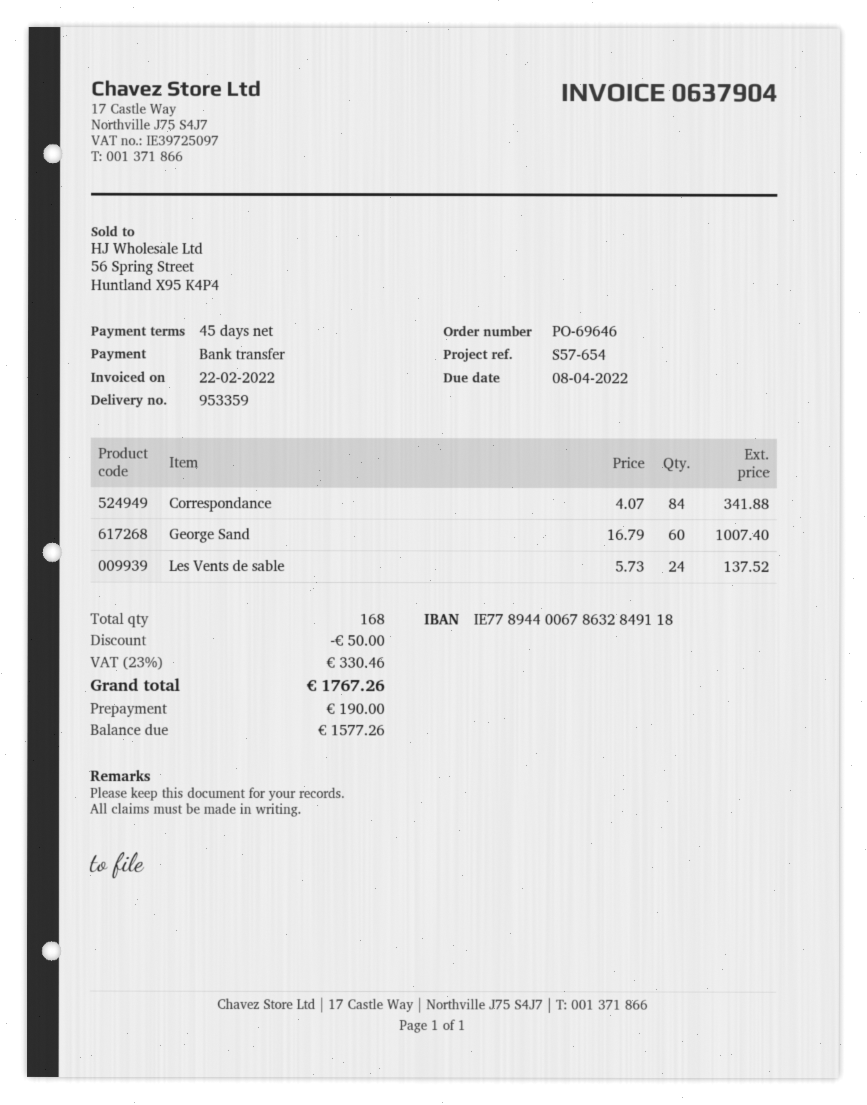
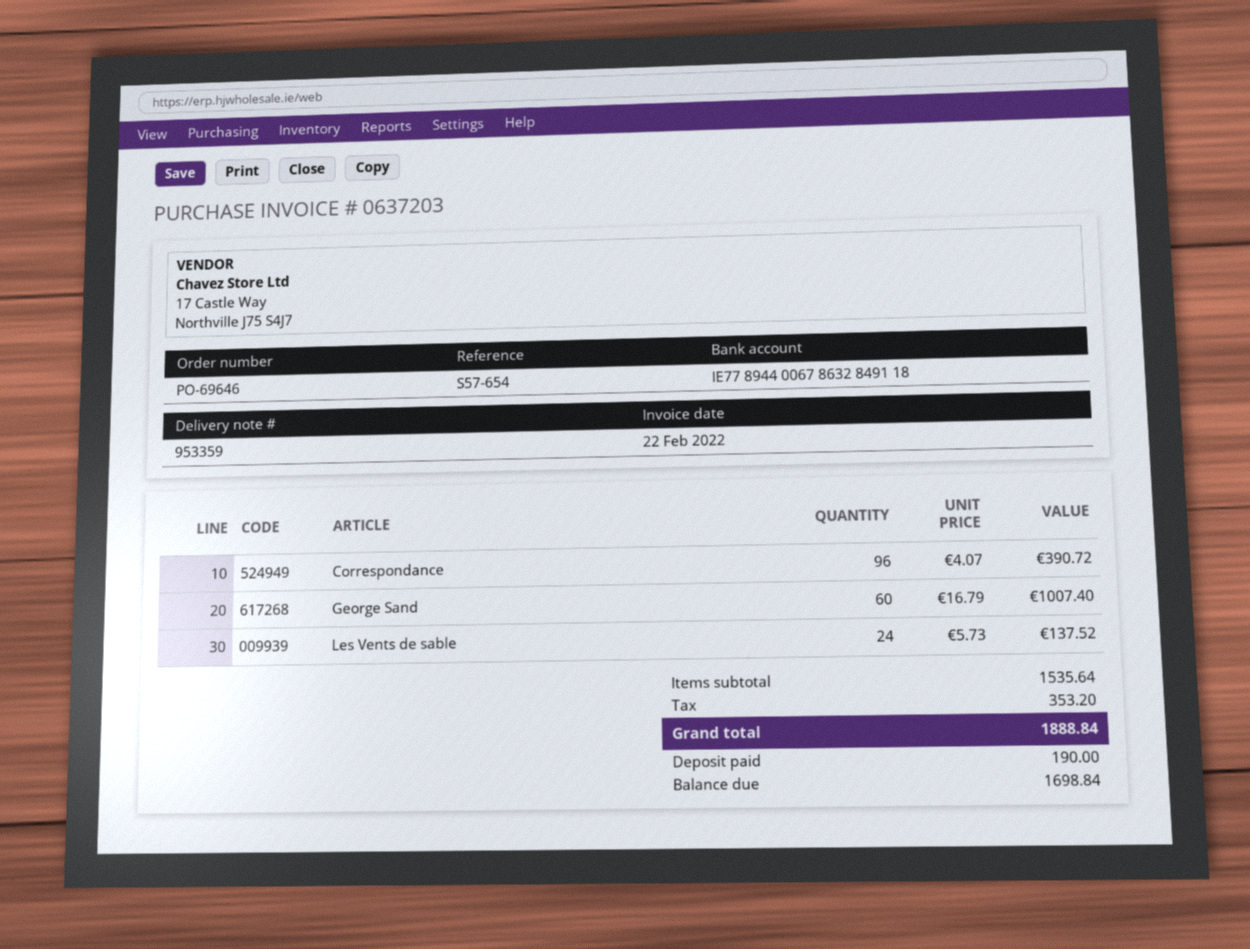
invoice number: 0637904 -> 0637203
Correspondance: 84 x 4.07 = 341.88 -> 96 x 4.07 = 390.72
discount: 50.00 -> none
tax: 330.46 -> 353.20
total: 1767.26 -> 1888.84
balance: 1577.26 -> 1698.84

